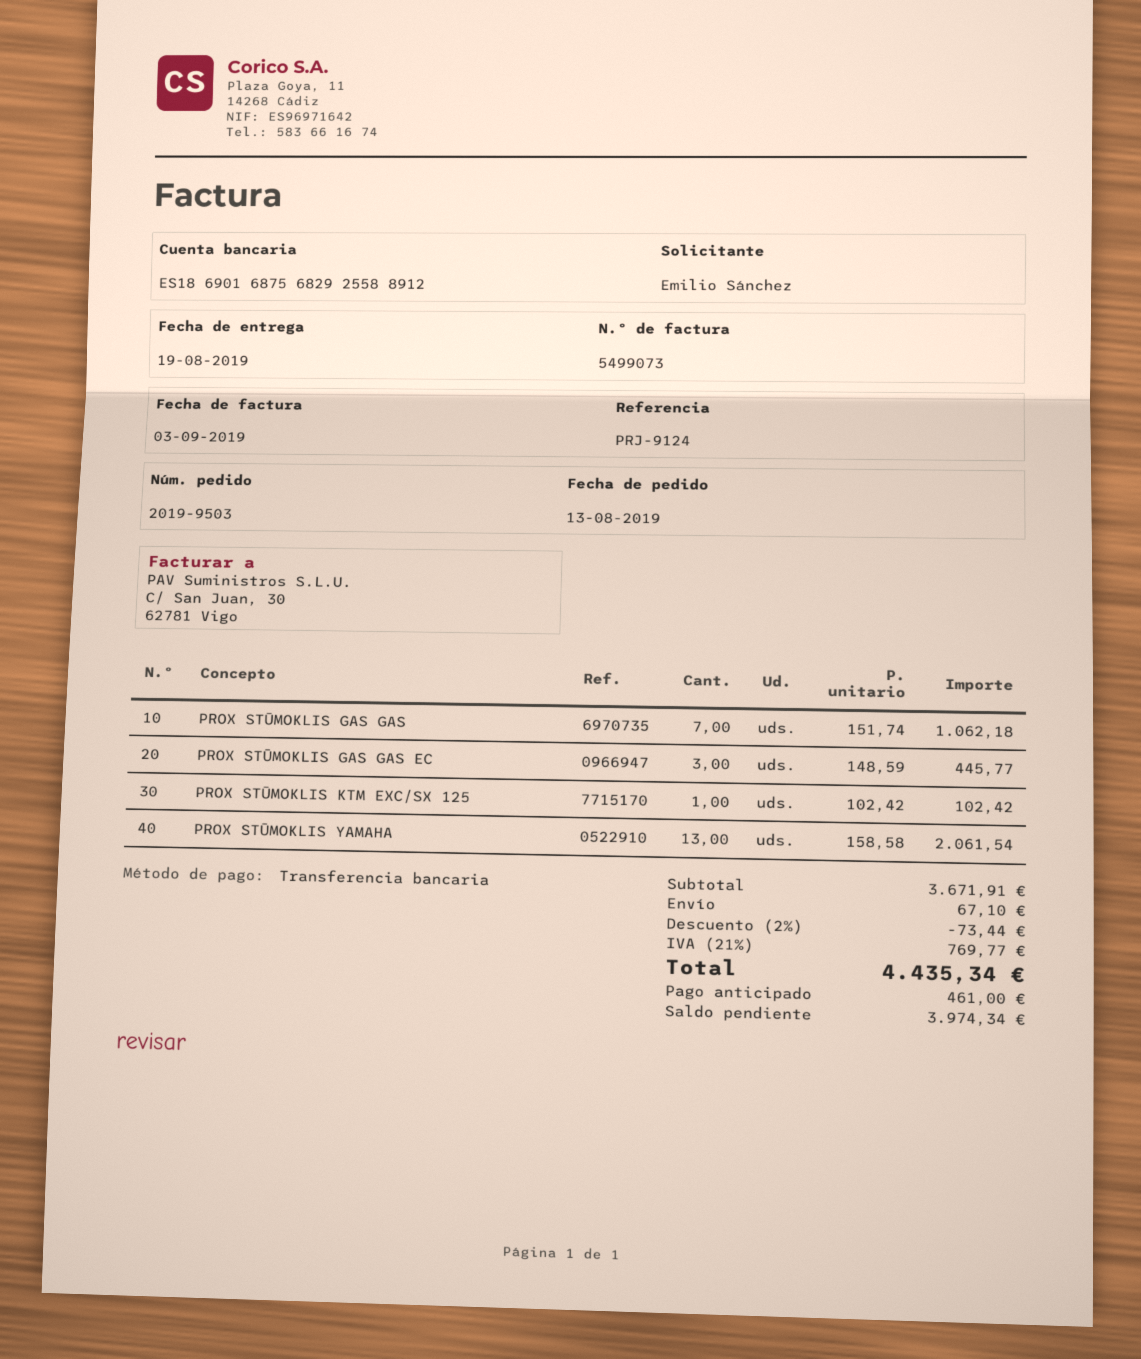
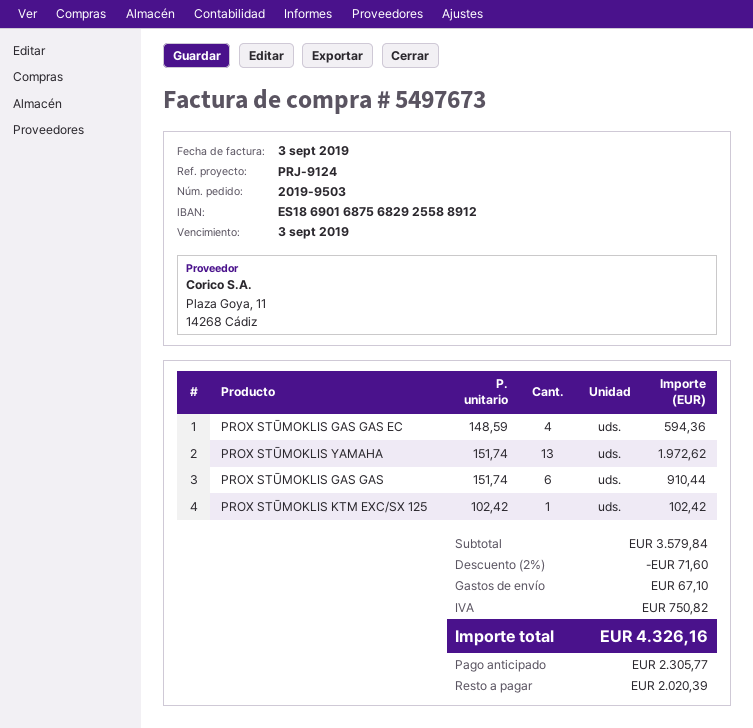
invoice number: 5499073 -> 5497673
PROX STŪMOKLIS GAS GAS: 7 x 151.74 = 1062.18 -> 6 x 151.74 = 910.44
PROX STŪMOKLIS GAS GAS EC: 3 x 148.59 = 445.77 -> 4 x 148.59 = 594.36
PROX STŪMOKLIS YAMAHA: 13 x 158.58 = 2061.54 -> 13 x 151.74 = 1972.62
subtotal: 3671.91 -> 3579.84
discount: 2% = 73.44 -> 2% = 71.60
tax: 769.77 -> 750.82
total: 4435.34 -> 4326.16
deposit: 461.00 -> 2305.77
balance: 3974.34 -> 2020.39

